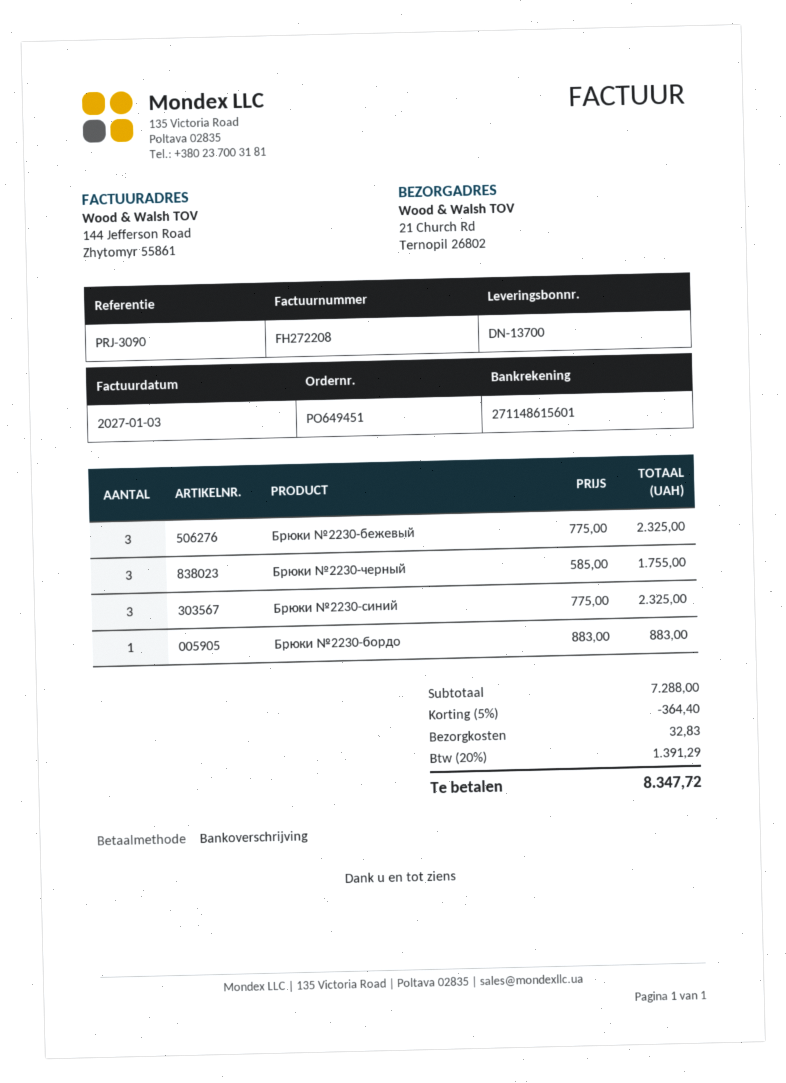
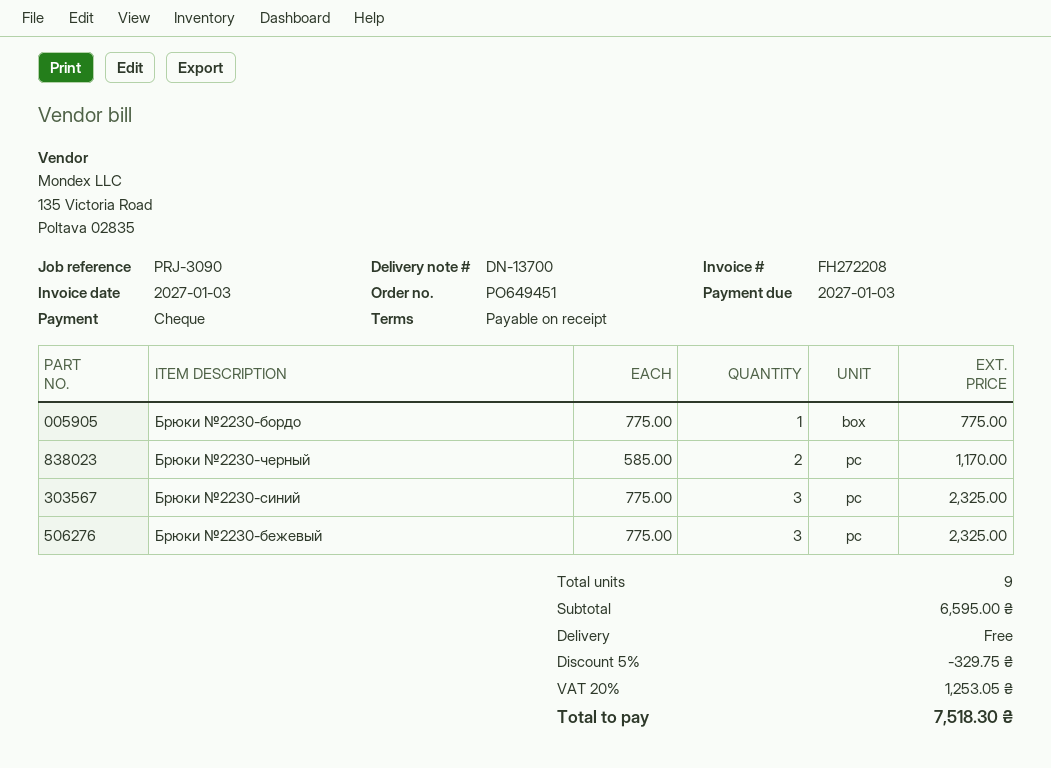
payment method: bank transfer -> cheque
Брюки №2230-черный: 3 x 585.00 = 1755.00 -> 2 x 585.00 = 1170.00
Брюки №2230-бордо: 1 x 883.00 = 883.00 -> 1 x 775.00 = 775.00
subtotal: 7288.00 -> 6595.00
discount: 5% = 364.40 -> 5% = 329.75
shipping: 32.83 -> 0.00
tax: 20% = 1391.29 -> 20% = 1253.05
total: 8347.72 -> 7518.30

